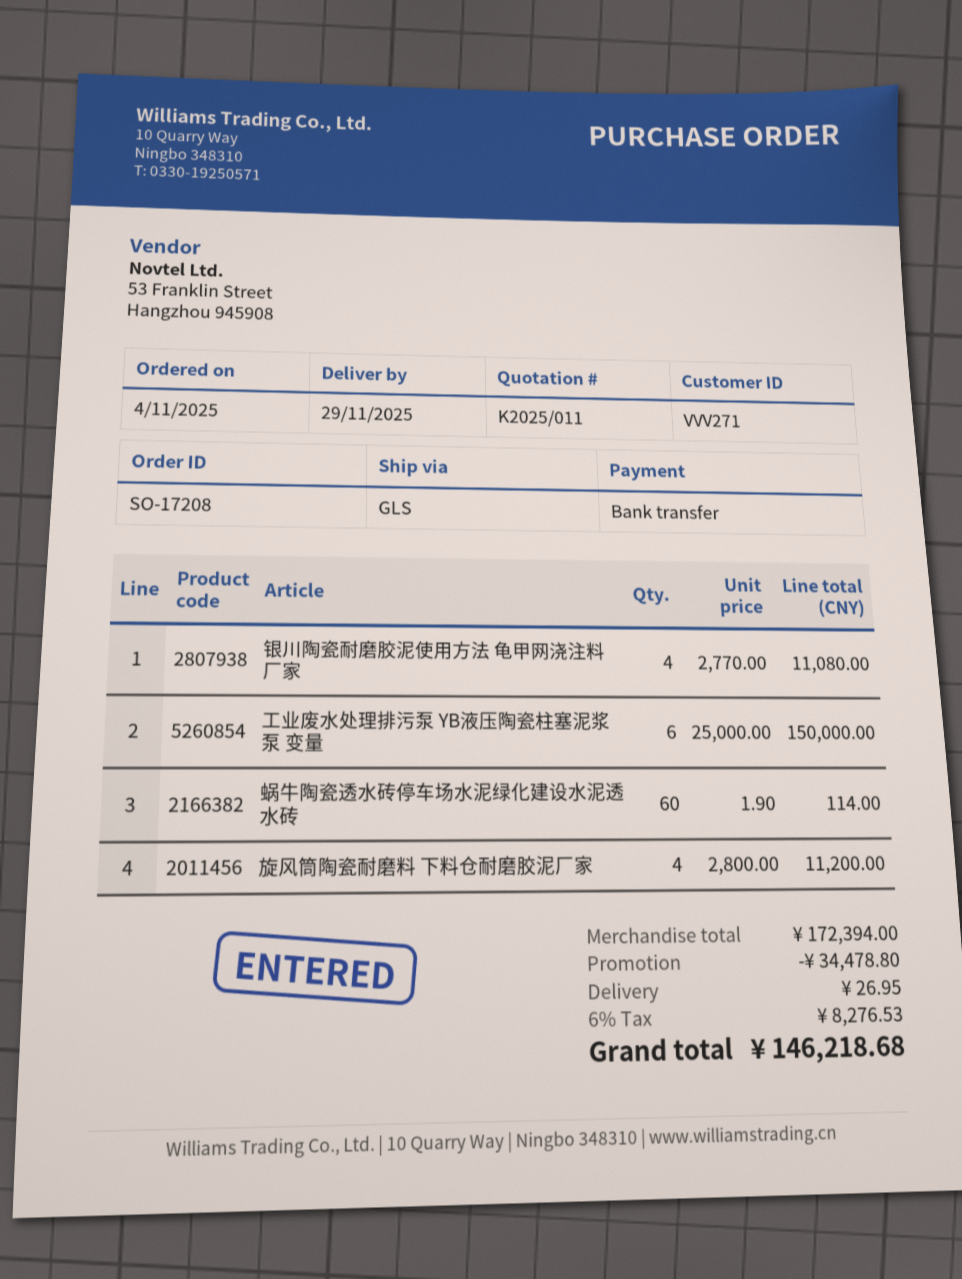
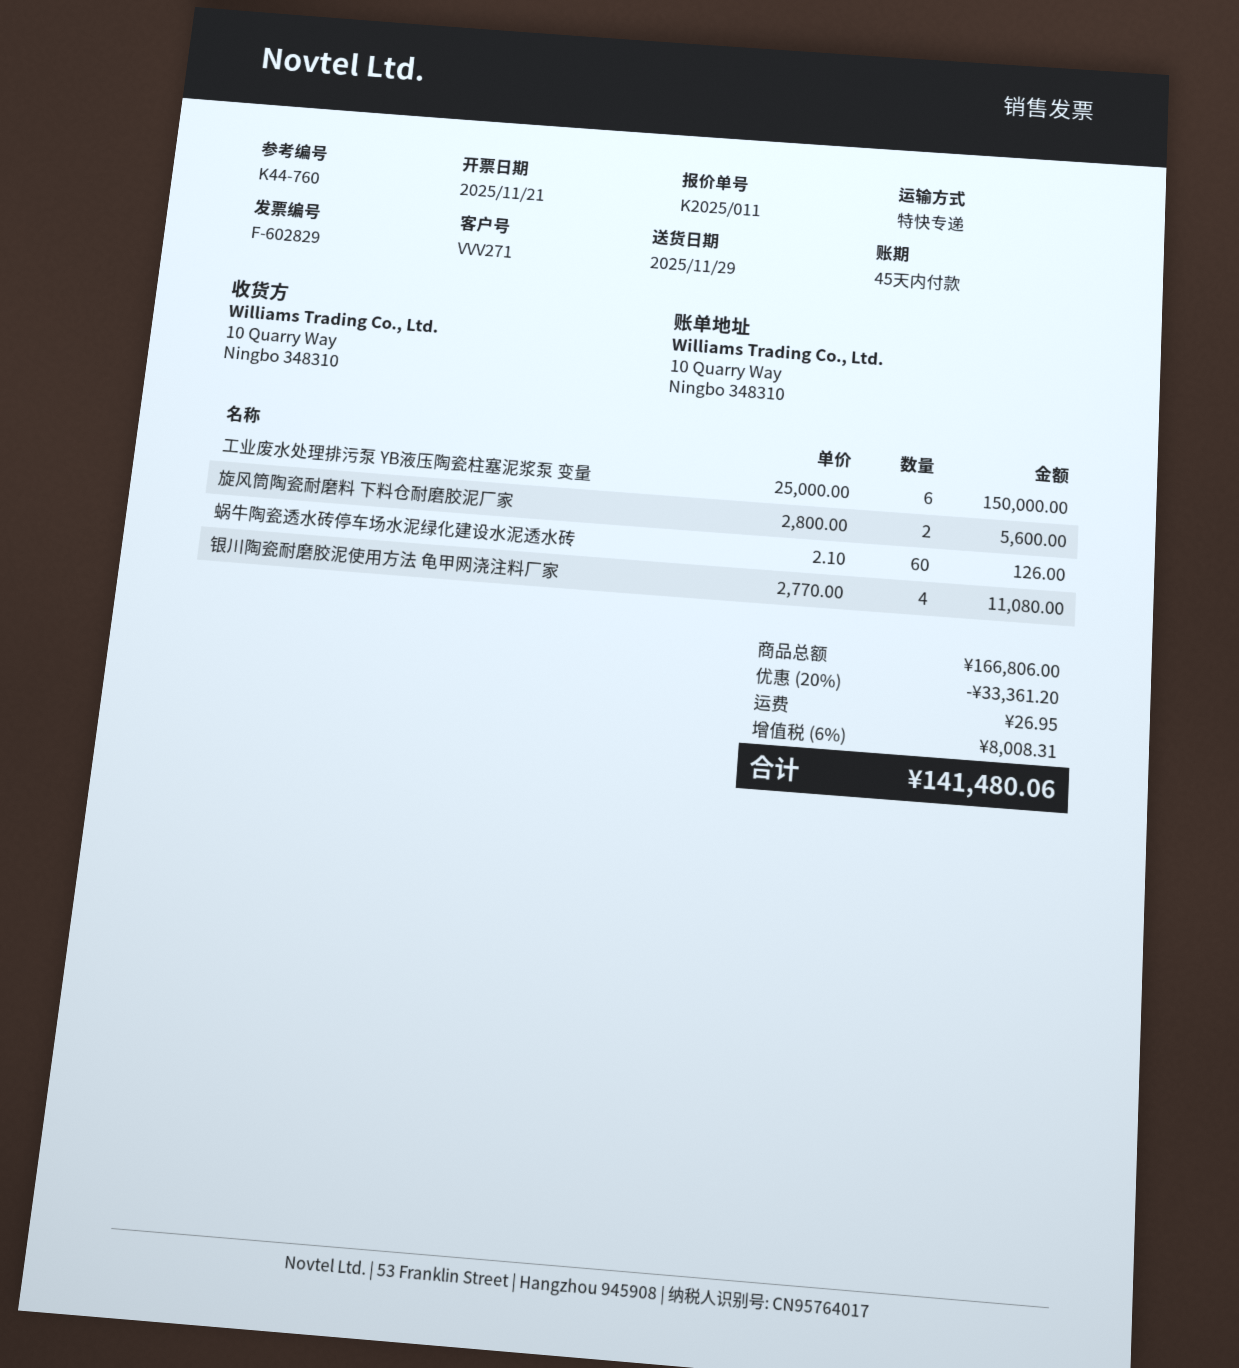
shipping method: GLS -> express
蜗牛陶瓷透水砖停车场水泥绿化建设水泥透水砖: 60 x 1.90 = 114.00 -> 60 x 2.10 = 126.00
旋风筒陶瓷耐磨料 下料仓耐磨胶泥厂家: 4 x 2800.00 = 11200.00 -> 2 x 2800.00 = 5600.00
subtotal: 172394.00 -> 166806.00
discount: 34478.80 -> 33361.20
tax: 6% = 8276.53 -> 6% = 8008.31
total: 146218.68 -> 141480.06

